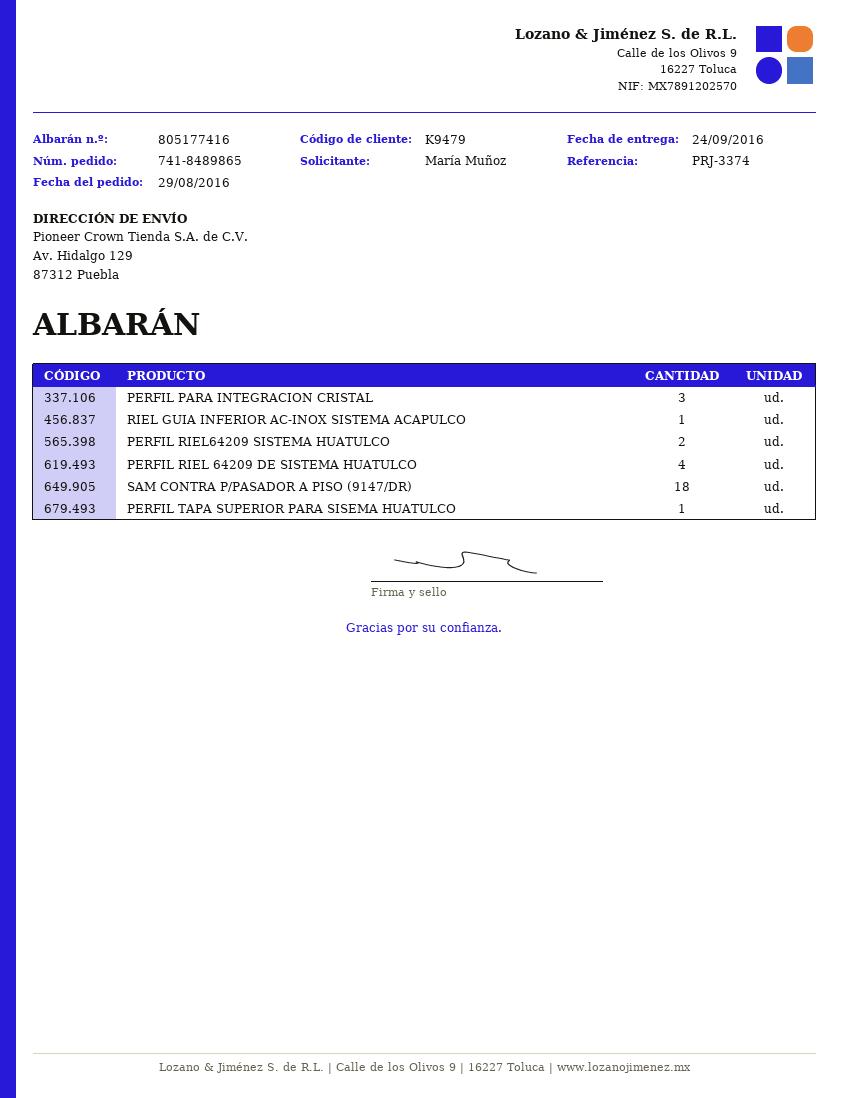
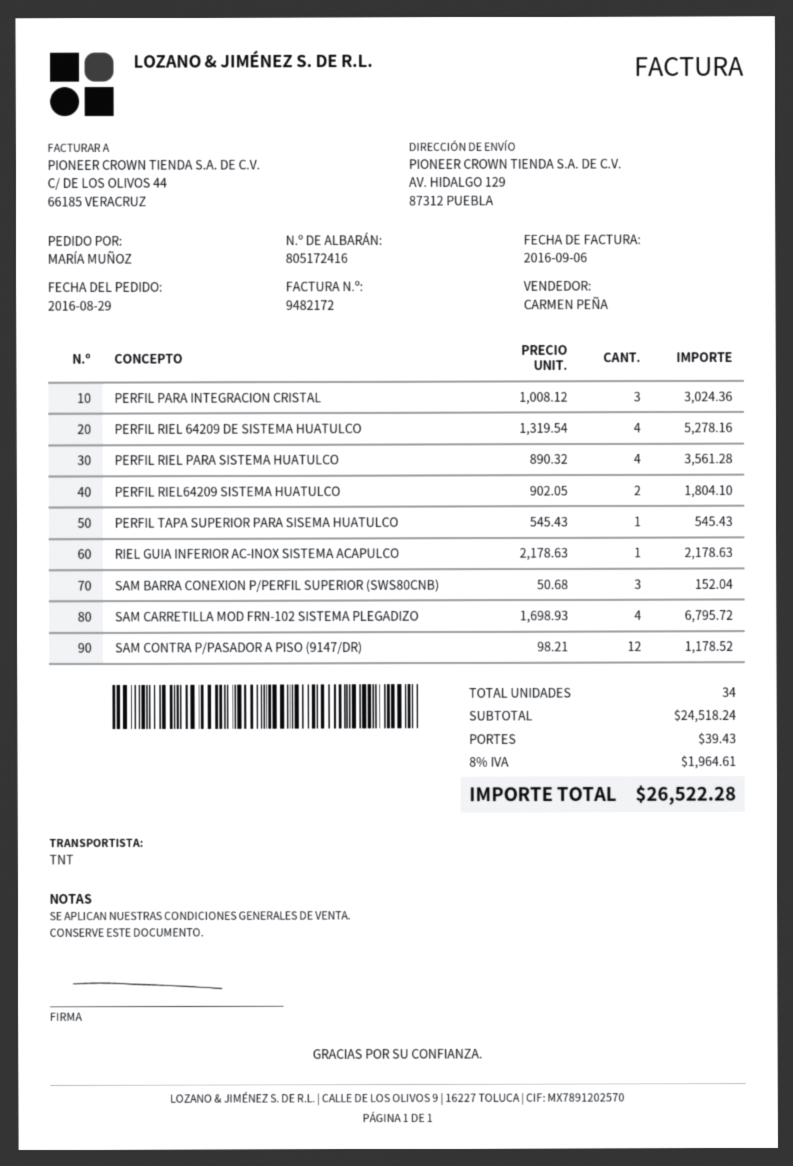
delivery note number: 805177416 -> 805172416
SAM CONTRA P/PASADOR A PISO (9147/DR): 18 -> 12
PERFIL RIEL PARA SISTEMA HUATULCO: none -> 4
SAM BARRA CONEXION P/PERFIL SUPERIOR (SWS80CNB): none -> 3
SAM CARRETILLA MOD FRN-102 SISTEMA PLEGADIZO: none -> 4

